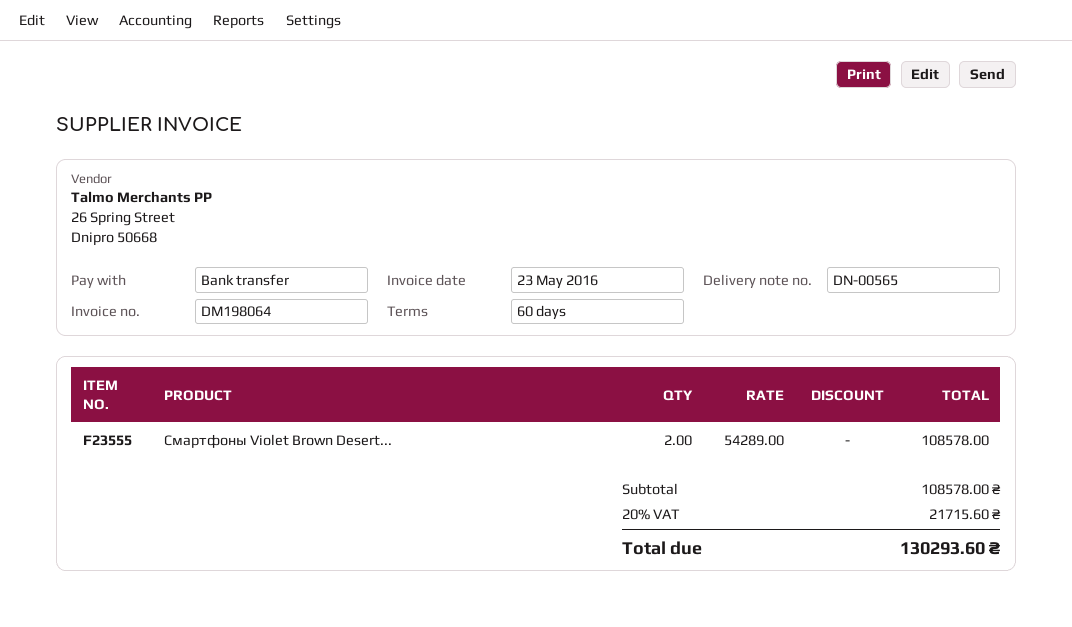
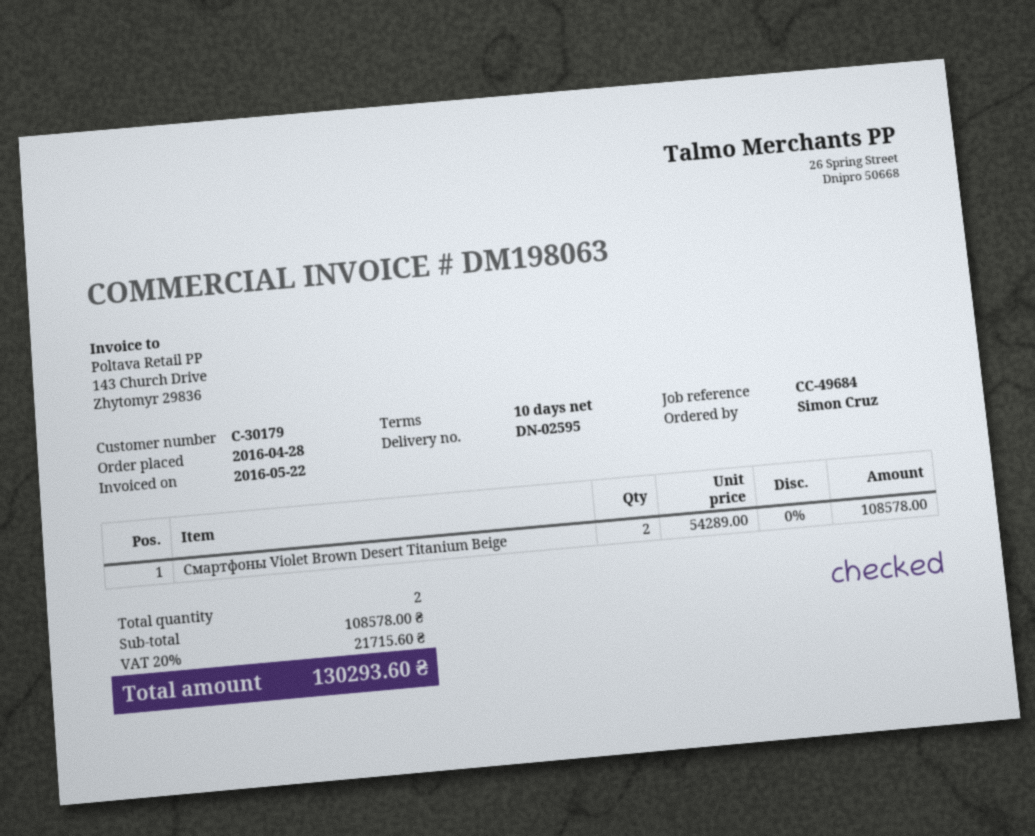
delivery note number: DN-00565 -> DN-02595
invoice number: DM198064 -> DM198063
invoice date: 2016-05-23 -> 2016-05-22
payment terms: 60 days -> 10 days

